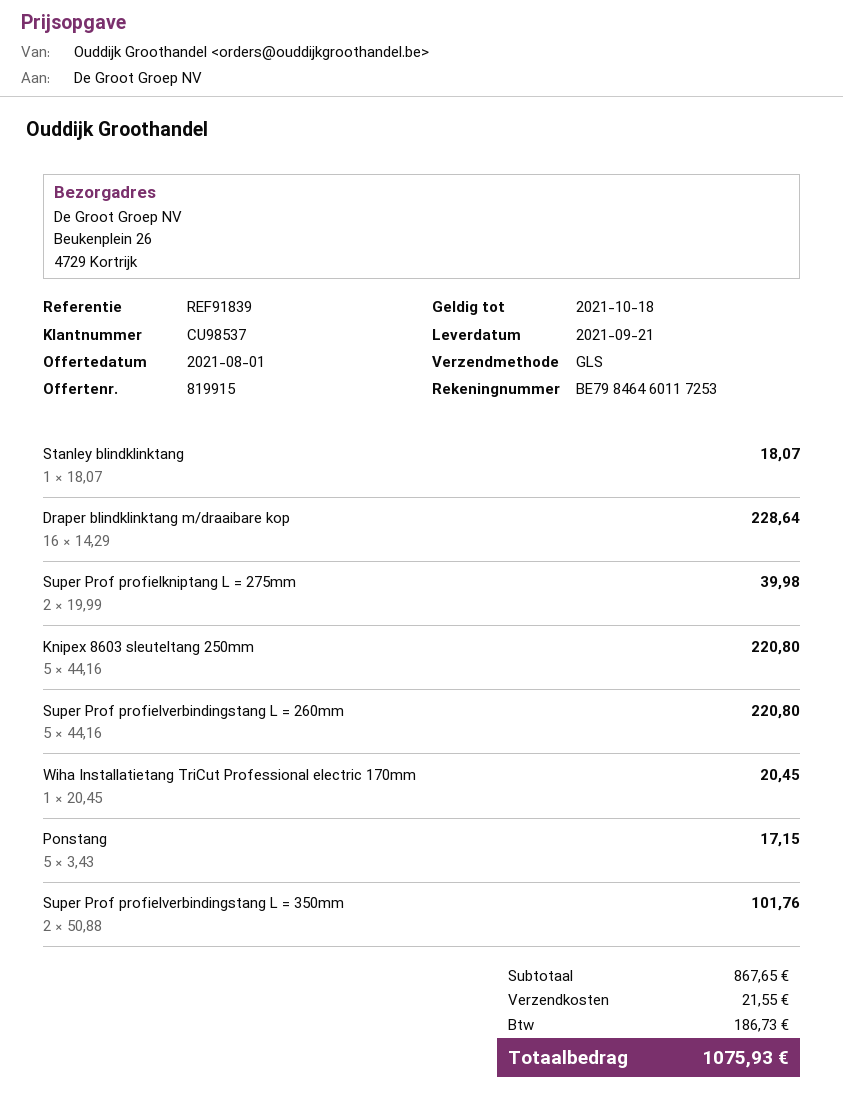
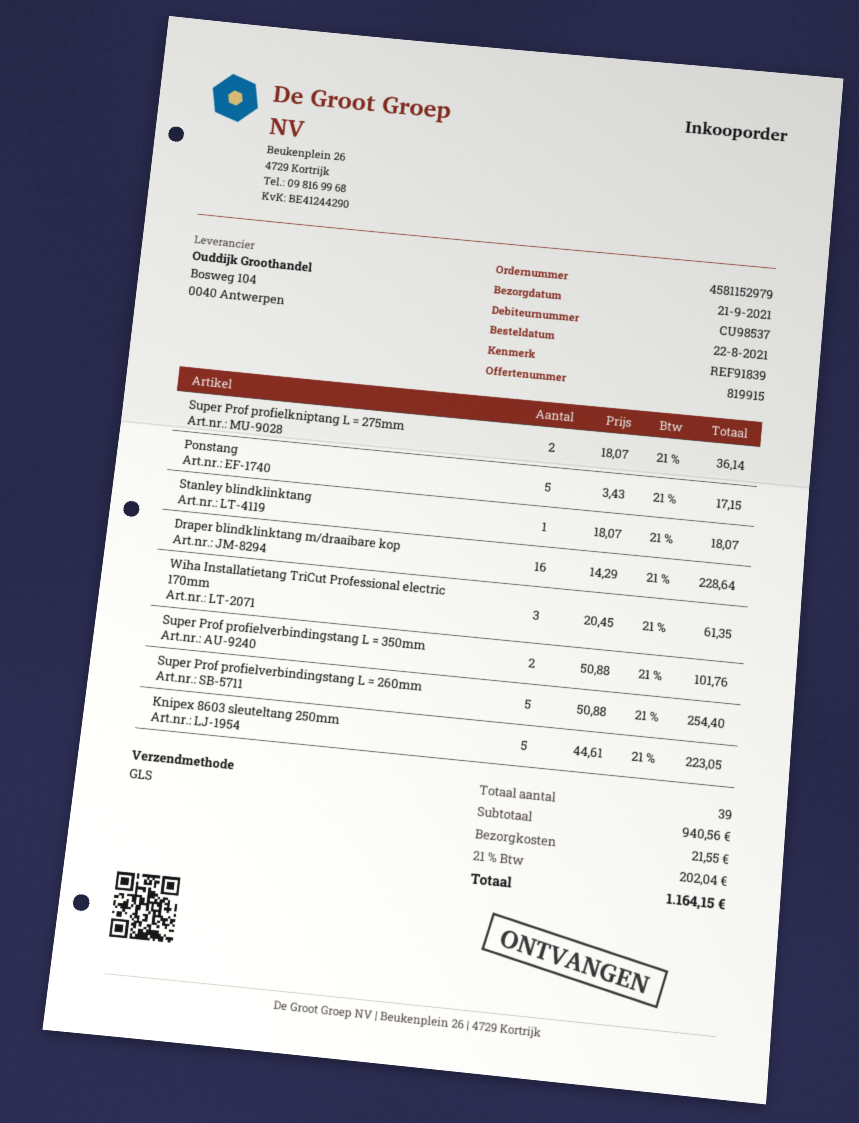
Super Prof profielkniptang L = 275mm: 2 x 19.99 = 39.98 -> 2 x 18.07 = 36.14
Knipex 8603 sleuteltang 250mm: 5 x 44.16 = 220.80 -> 5 x 44.61 = 223.05
Super Prof profielverbindingstang L = 260mm: 5 x 44.16 = 220.80 -> 5 x 50.88 = 254.40
Wiha Installatietang TriCut Professional electric 170mm: 1 x 20.45 = 20.45 -> 3 x 20.45 = 61.35
subtotal: 867.65 -> 940.56
tax: 186.73 -> 202.04
total: 1075.93 -> 1164.15

